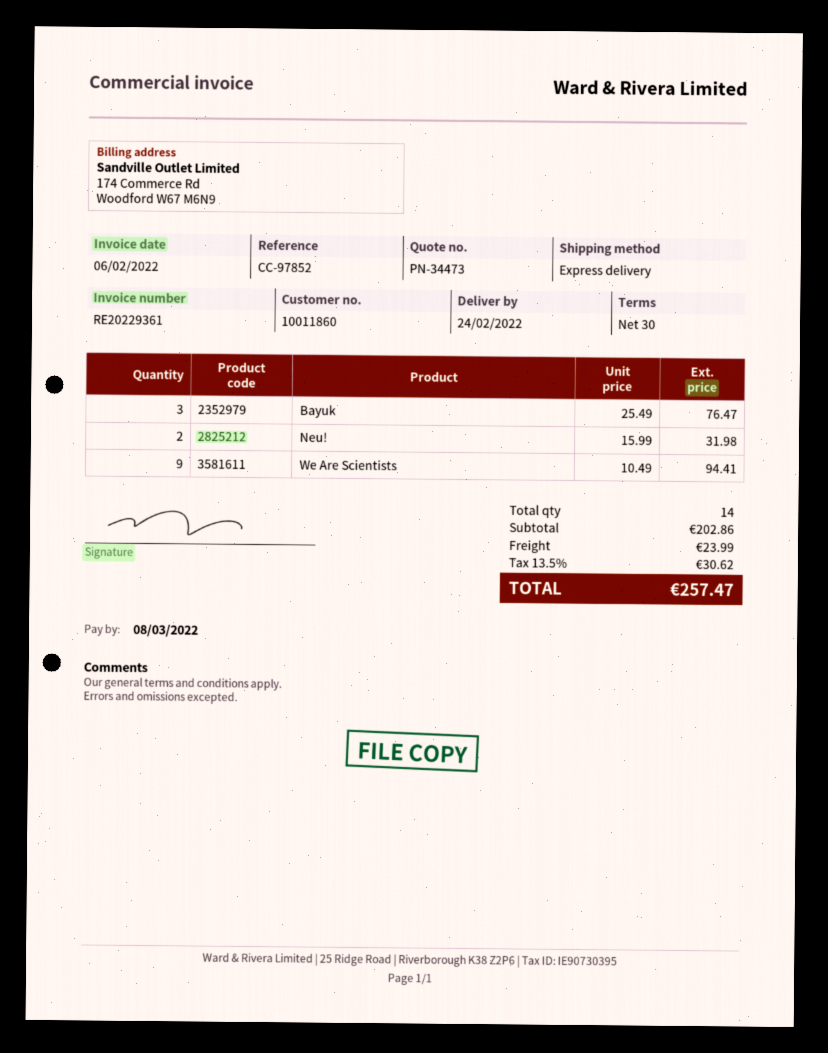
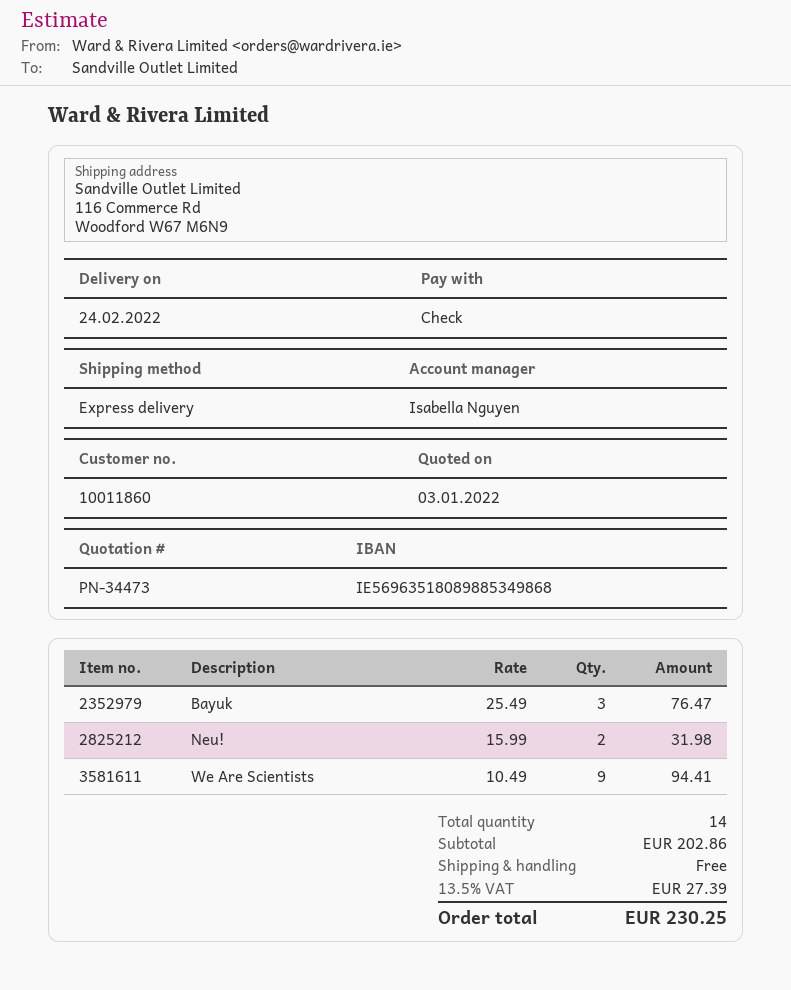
shipping: 23.99 -> 0.00
tax: 13.5% = 30.62 -> 13.5% = 27.39
total: 257.47 -> 230.25

